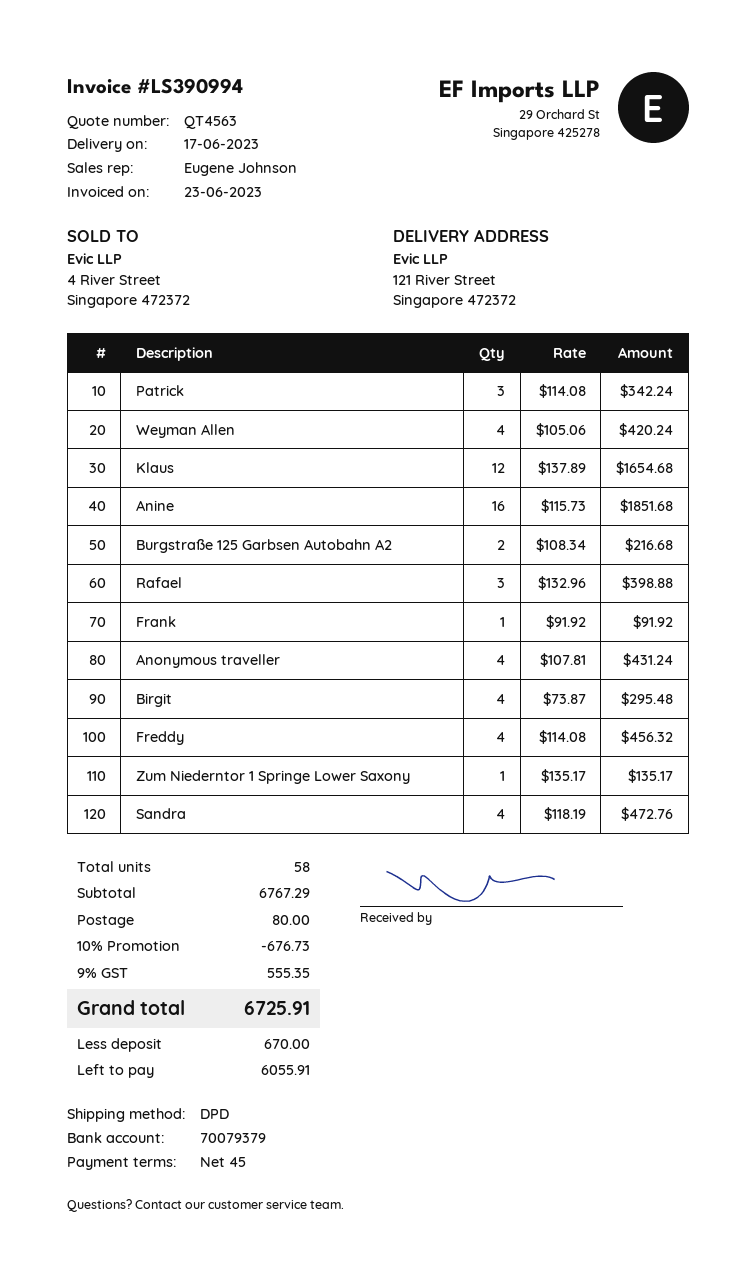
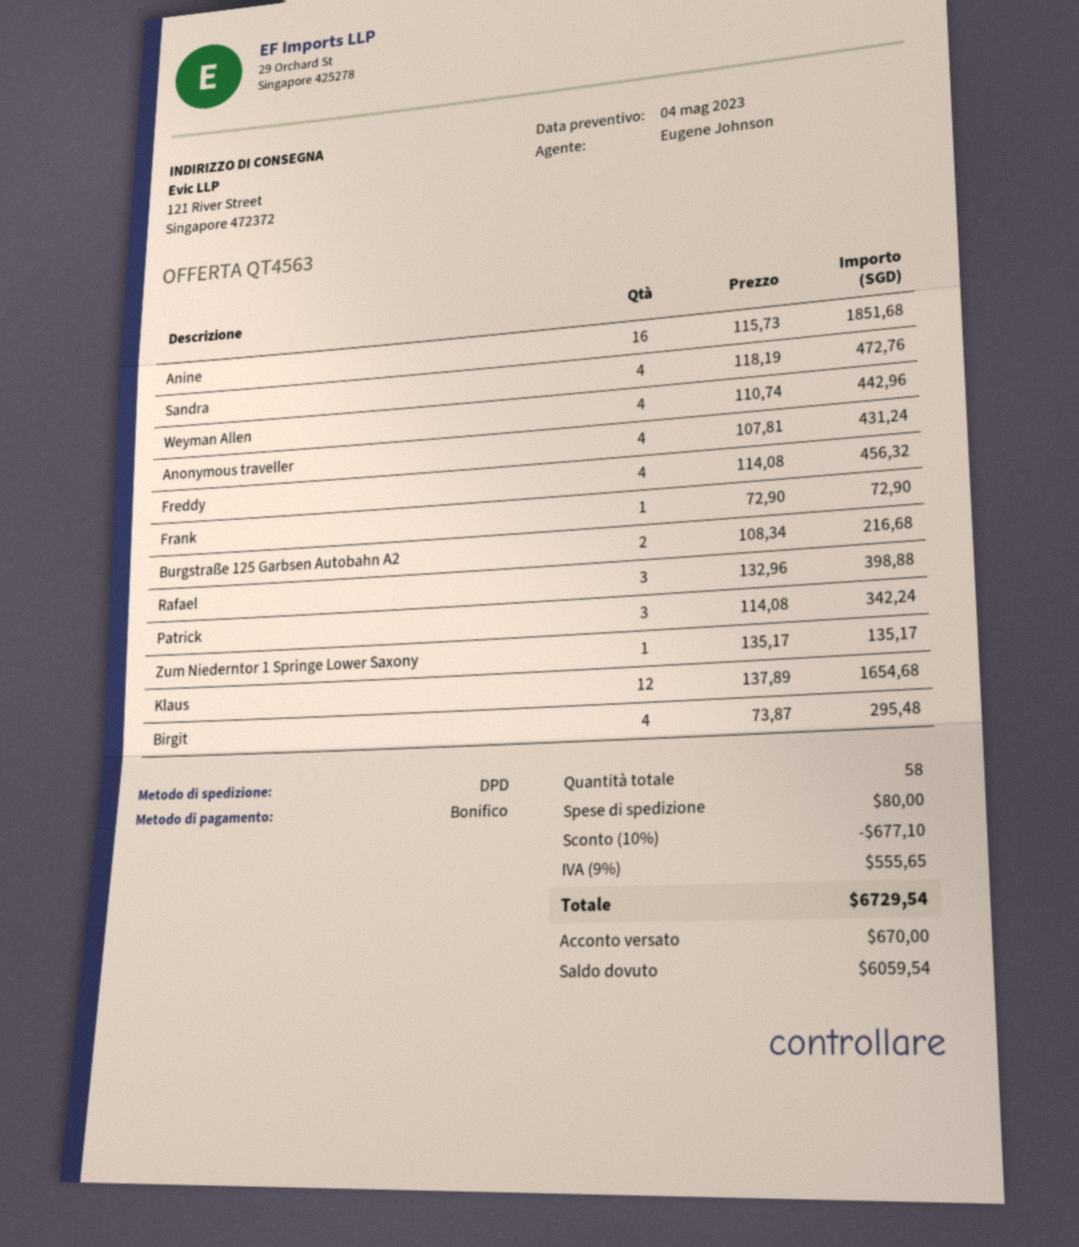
Weyman Allen: 4 x 105.06 = 420.24 -> 4 x 110.74 = 442.96
Frank: 1 x 91.92 = 91.92 -> 1 x 72.90 = 72.90
discount: 10% = 676.73 -> 10% = 677.10
tax: 9% = 555.35 -> 9% = 555.65
total: 6725.91 -> 6729.54
balance: 6055.91 -> 6059.54

